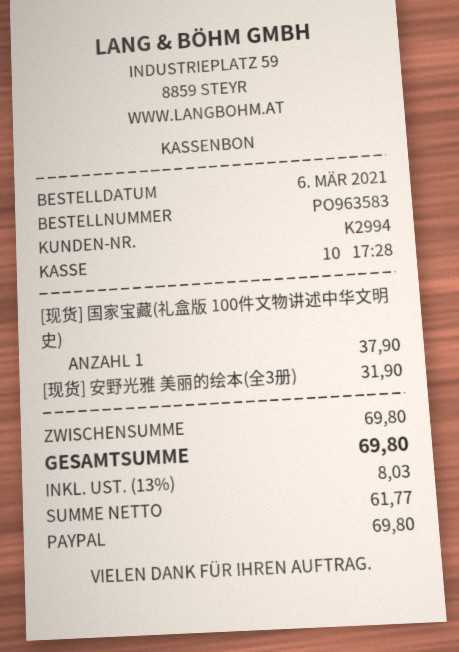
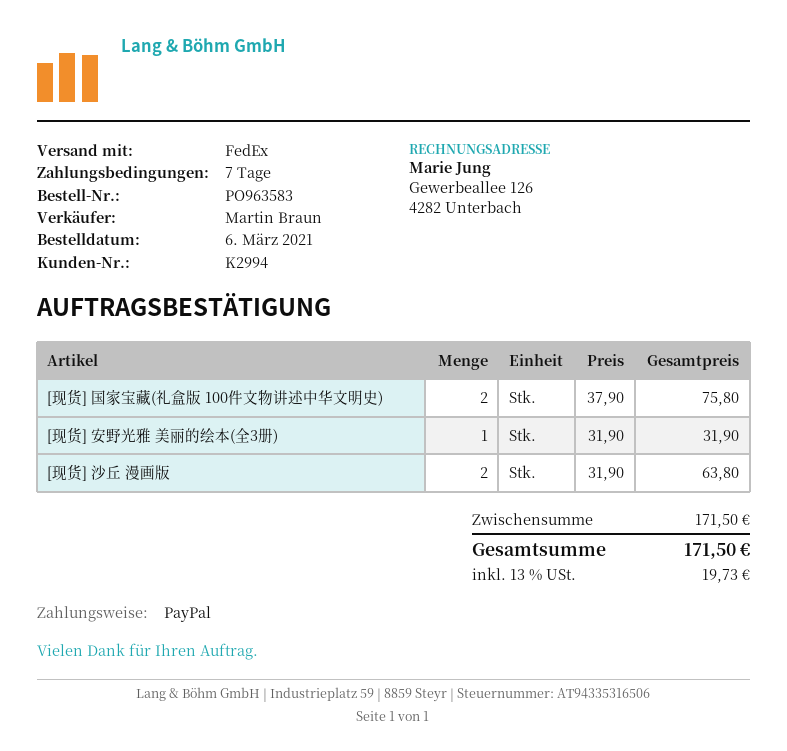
[现货] 国家宝藏(礼盒版 100件文物讲述中华文明史): 1 for 37.90 -> 2 for 75.80
[现货] 沙丘 漫画版: none -> 2 for 63.80
subtotal: 69.80 -> 171.50
tax: 13% = 8.03 -> 13% = 19.73
total: 69.80 -> 171.50

